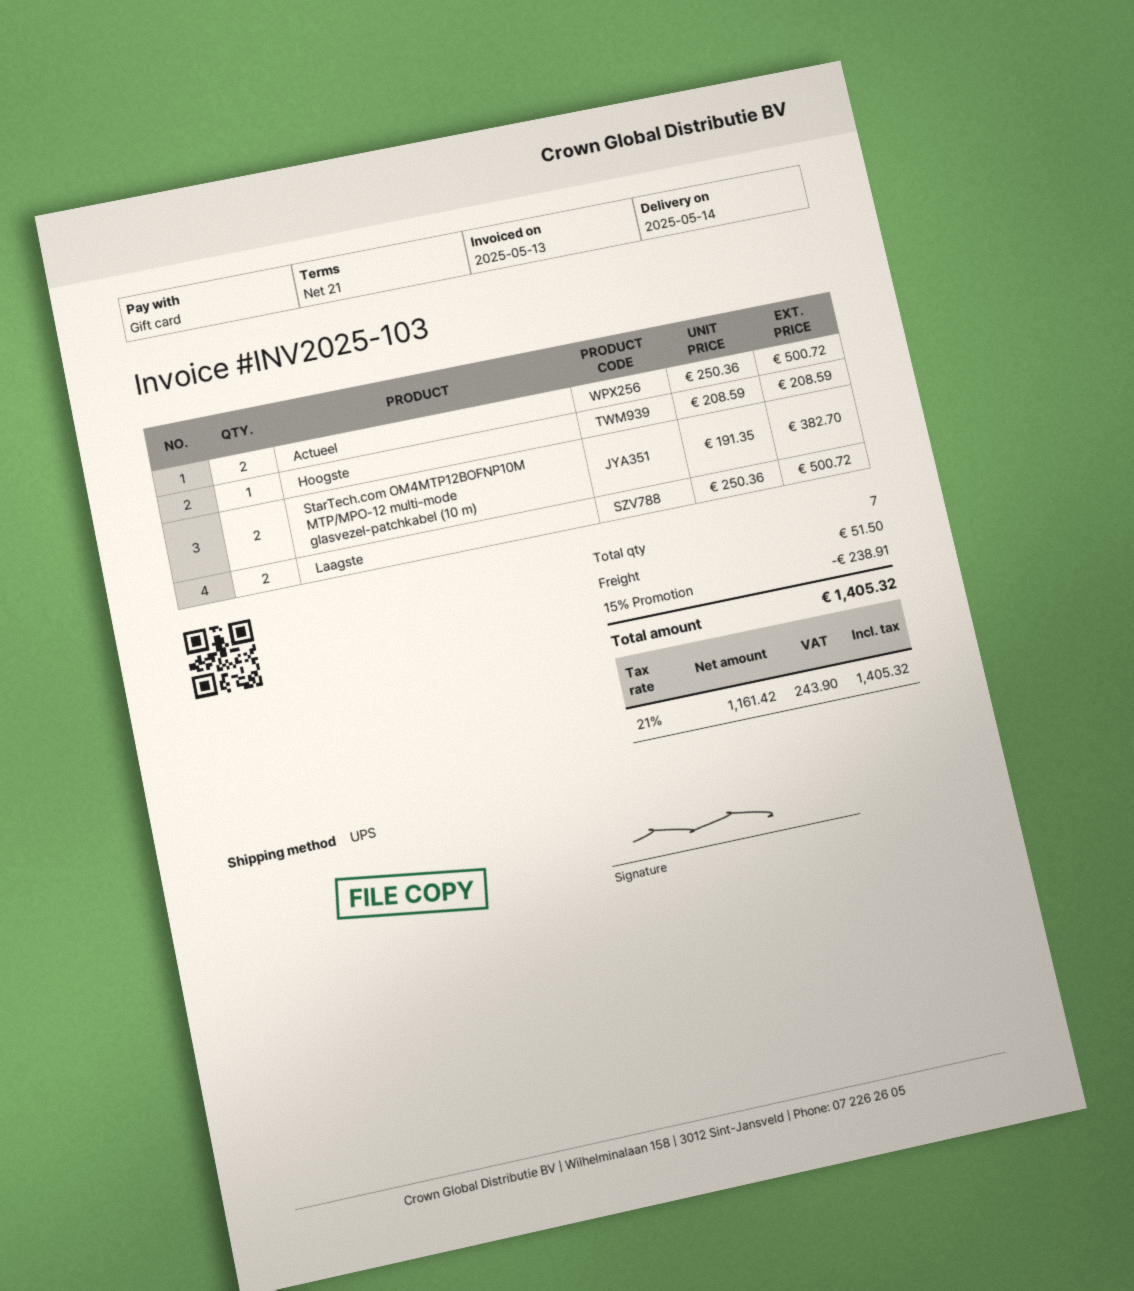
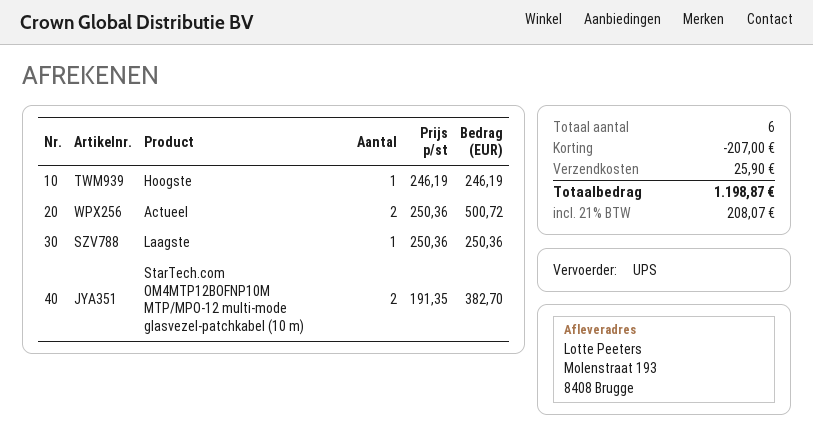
Hoogste: 1 x 208.59 = 208.59 -> 1 x 246.19 = 246.19
Laagste: 2 x 250.36 = 500.72 -> 1 x 250.36 = 250.36
total quantity: 7 -> 6
discount: 238.91 -> 207.00
shipping: 51.50 -> 25.90
tax: 21% = 243.90 -> 21% = 208.07
total: 1405.32 -> 1198.87

